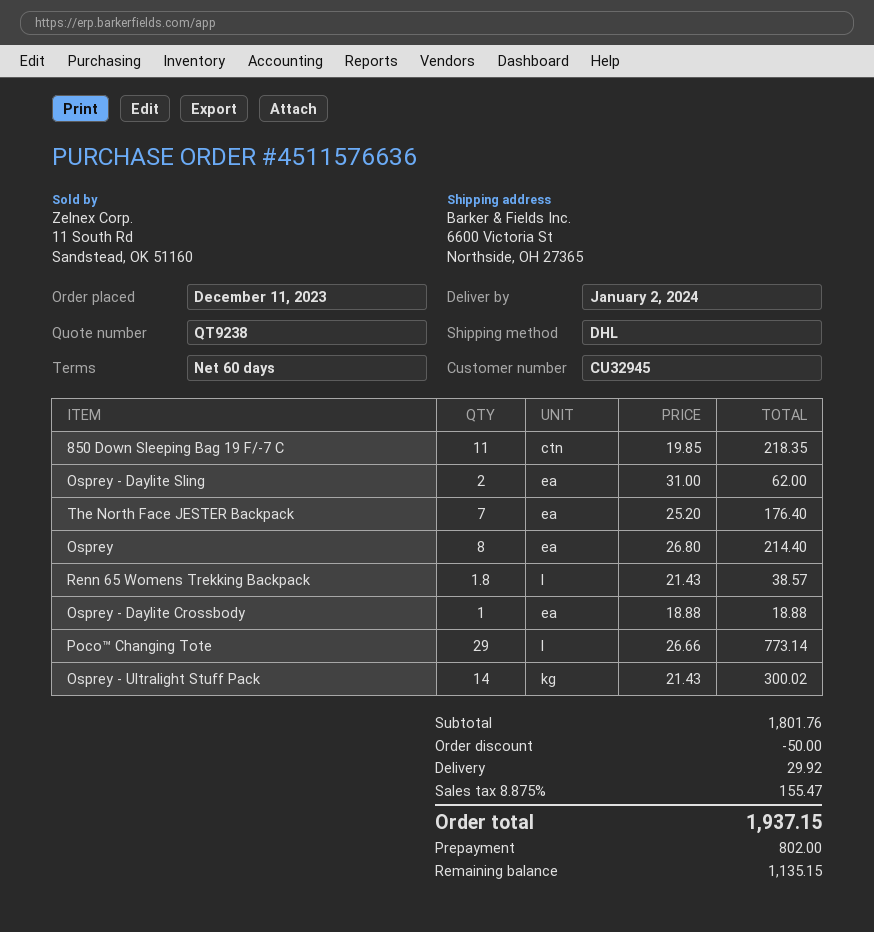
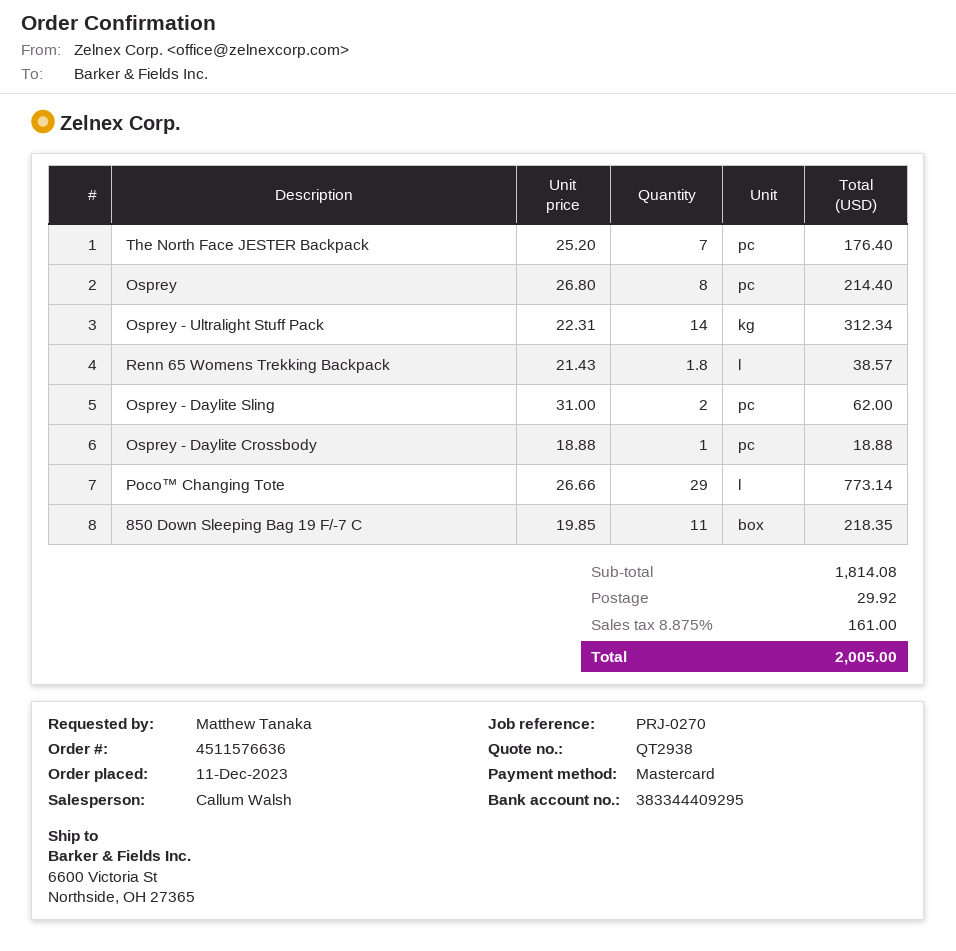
quote number: QT9238 -> QT2938
Osprey - Ultralight Stuff Pack: 14 x 21.43 = 300.02 -> 14 x 22.31 = 312.34
subtotal: 1801.76 -> 1814.08
discount: 50.00 -> none
tax: 8.875% = 155.47 -> 8.875% = 161.00
total: 1937.15 -> 2005.00

